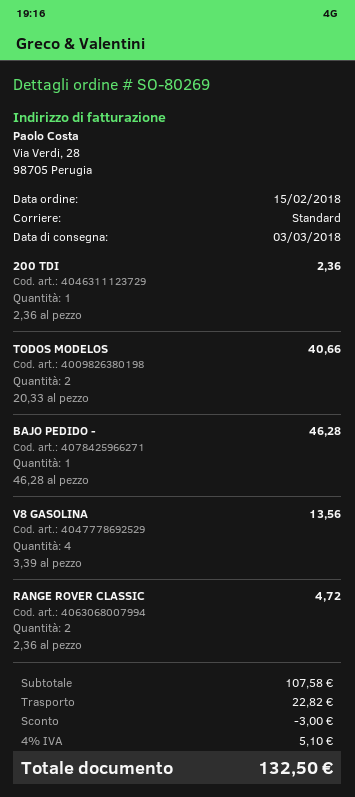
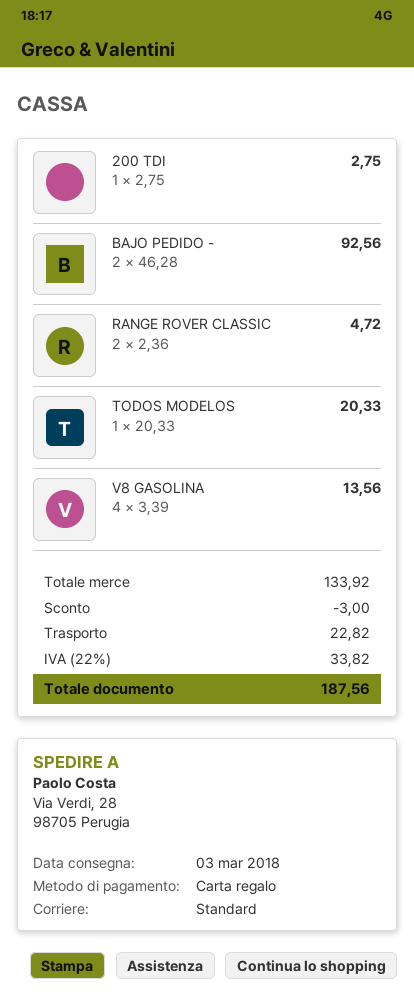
200 TDI: 1 x 2.36 = 2.36 -> 1 x 2.75 = 2.75
TODOS MODELOS: 2 x 20.33 = 40.66 -> 1 x 20.33 = 20.33
BAJO PEDIDO -: 1 x 46.28 = 46.28 -> 2 x 46.28 = 92.56
subtotal: 107.58 -> 133.92
tax: 4% = 5.10 -> 22% = 33.82
total: 132.50 -> 187.56

